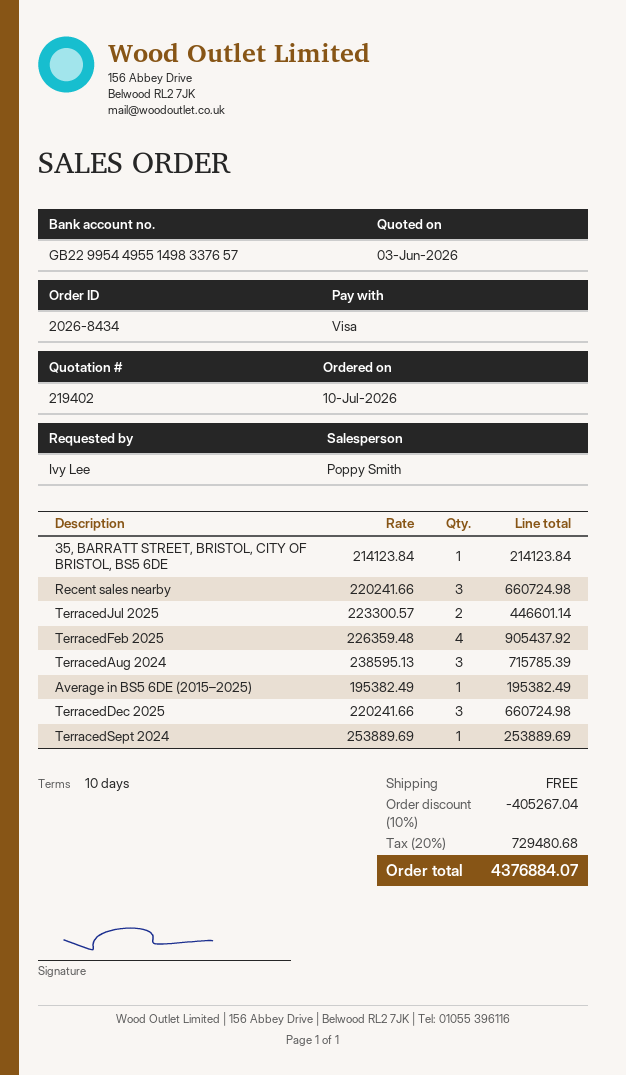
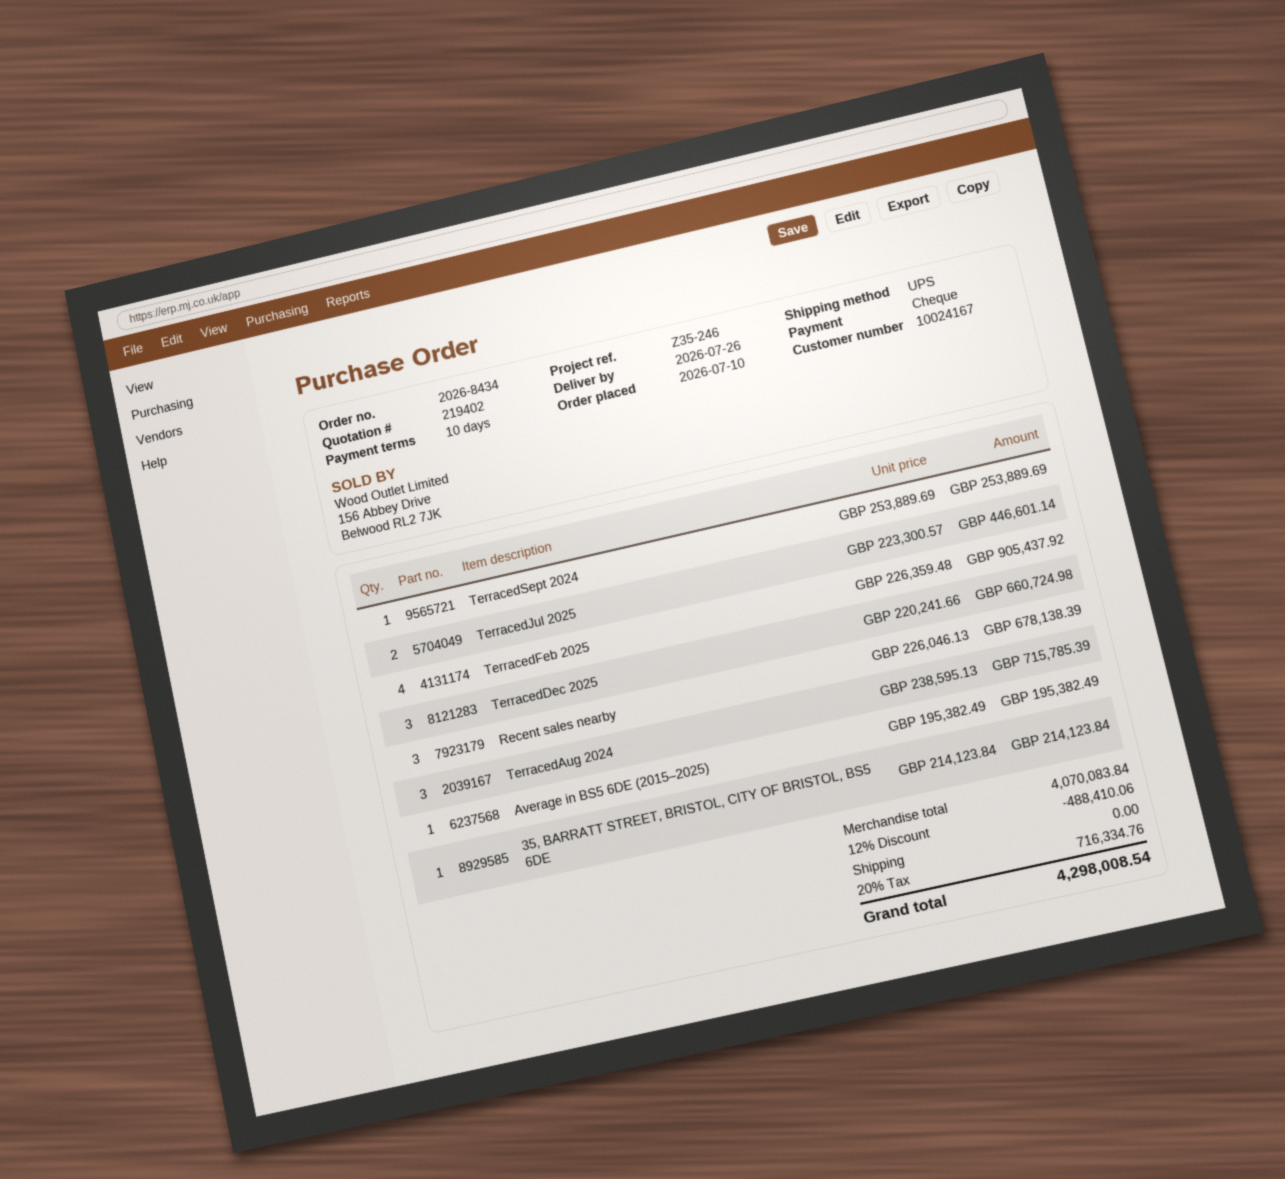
payment method: Visa -> cheque
Recent sales nearby: 3 x 220241.66 = 660724.98 -> 3 x 226046.13 = 678138.39
discount: 10% = 405267.04 -> 12% = 488410.06
tax: 20% = 729480.68 -> 20% = 716334.76
total: 4376884.07 -> 4298008.54

